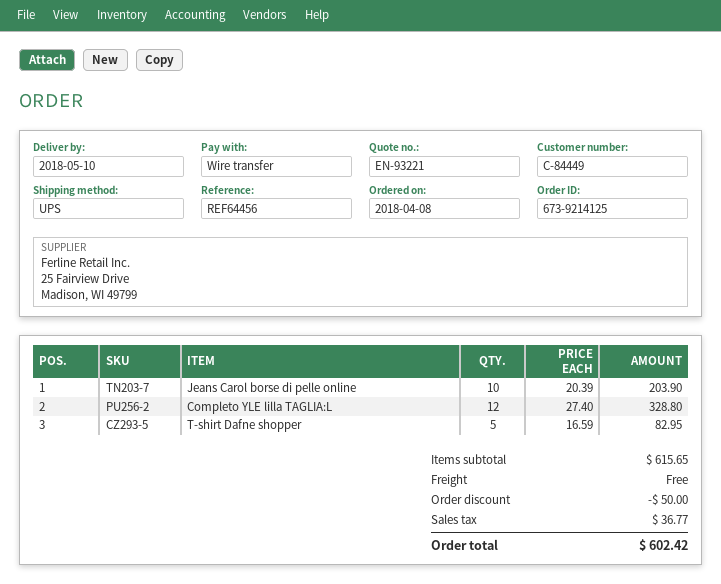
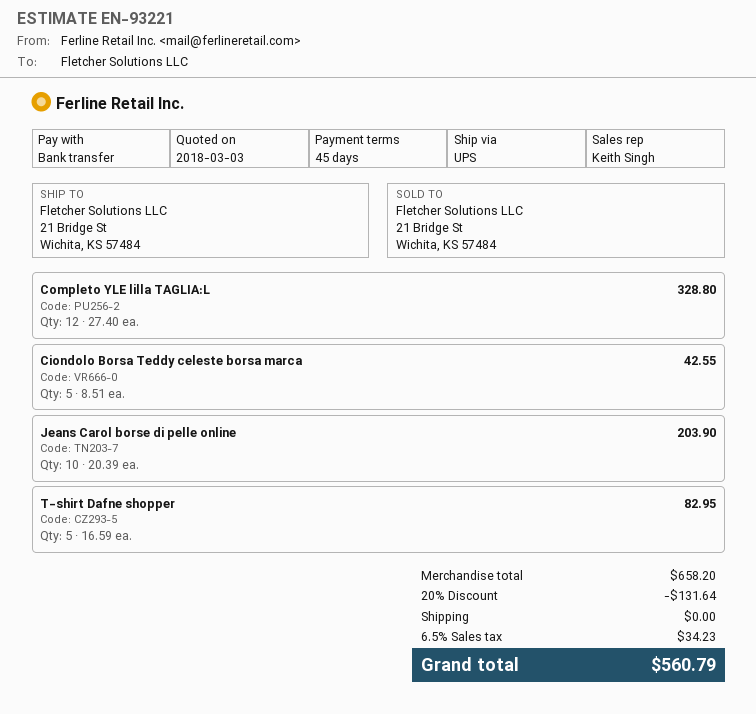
Ciondolo Borsa Teddy celeste borsa marca: none -> 5 x 8.51 = 42.55
subtotal: 615.65 -> 658.20
discount: 50.00 -> 131.64
tax: 36.77 -> 34.23
total: 602.42 -> 560.79

